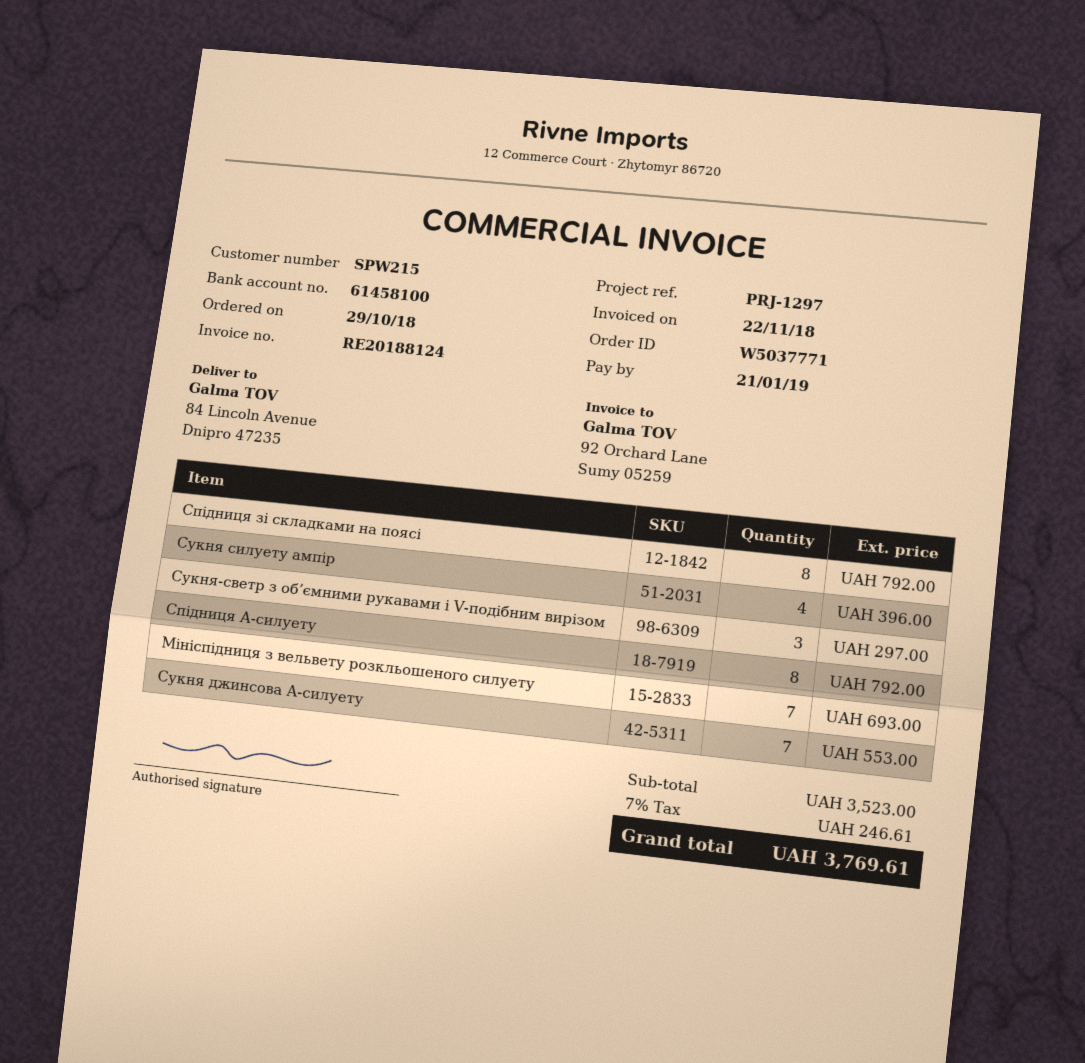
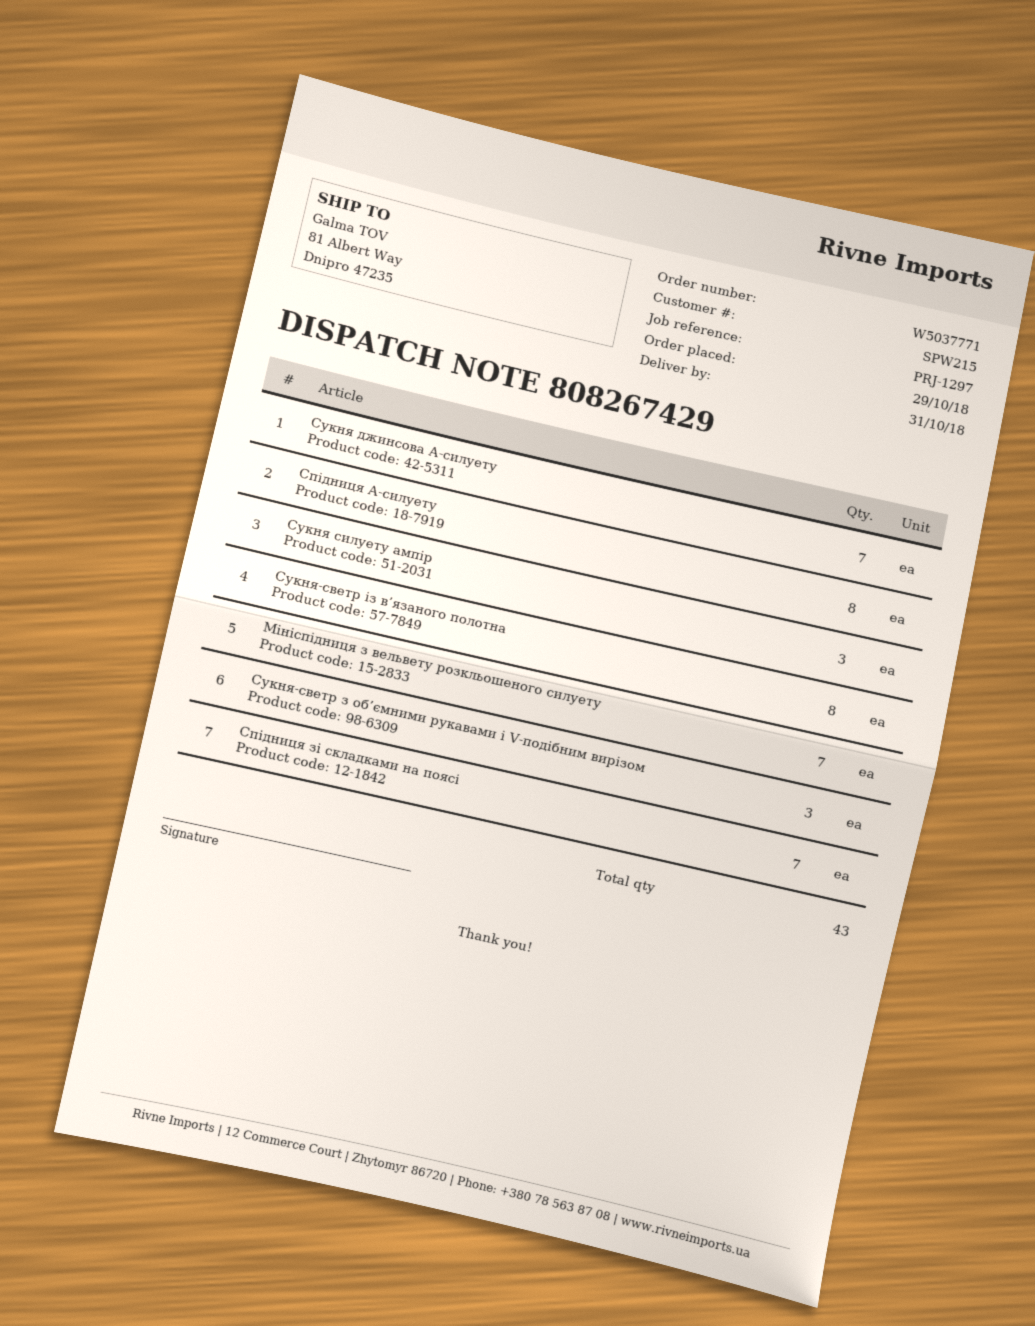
ship to: 84 Lincoln Avenue, Dnipro 47235 -> 81 Albert Way, Dnipro 47235
Спідниця зі складками на поясі: 8 -> 7
Сукня силуету ампір: 4 -> 3
Сукня-светр із в’язаного полотна: none -> 8

